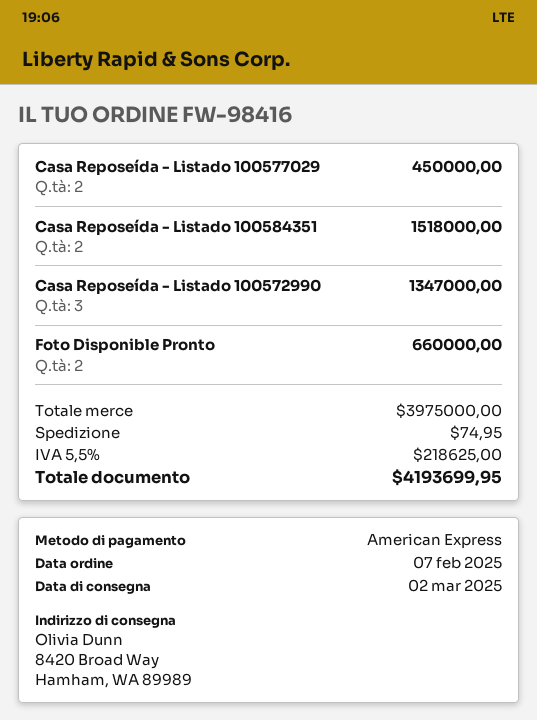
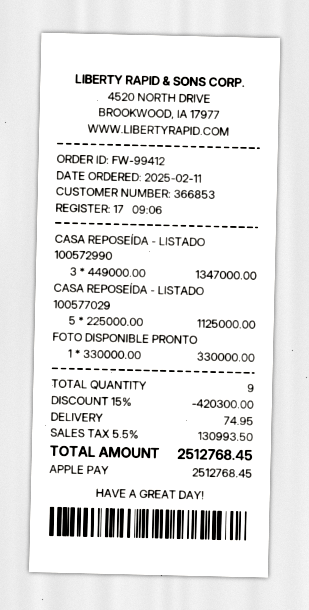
order number: FW-98416 -> FW-99412
order date: 2025-02-07 -> 2025-02-11
payment method: American Express -> Apple Pay
Casa Reposeída - Listado 100577029: 2 for 450000.00 -> 5 for 1125000.00
Casa Reposeída - Listado 100584351: 2 for 1518000.00 -> none
Foto Disponible Pronto: 2 for 660000.00 -> 1 for 330000.00
discount: none -> 15% = 420300.00
tax: 5.5% = 218625.00 -> 5.5% = 130993.50
total: 4193699.95 -> 2512768.45

